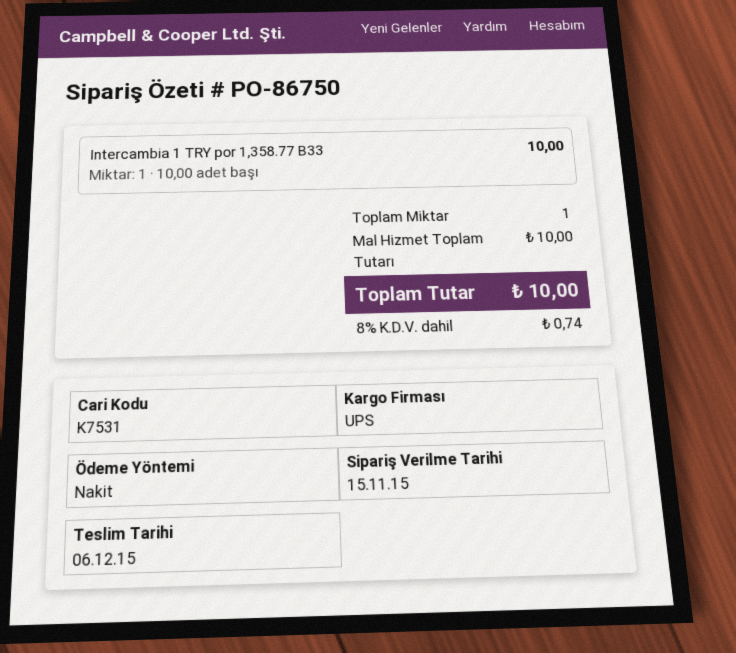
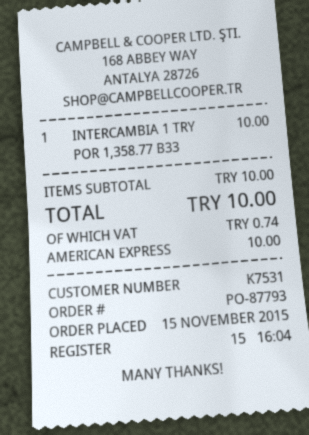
order number: PO-86750 -> PO-87793
payment method: cash -> American Express

